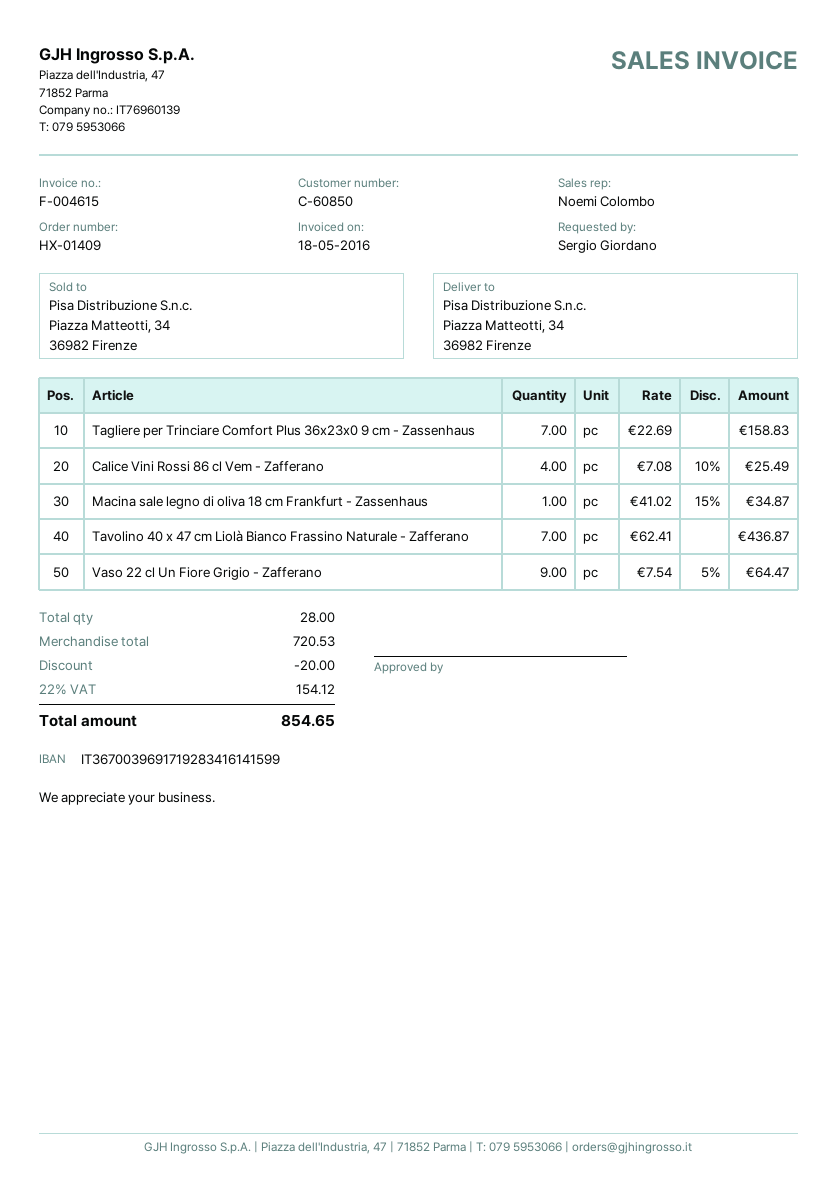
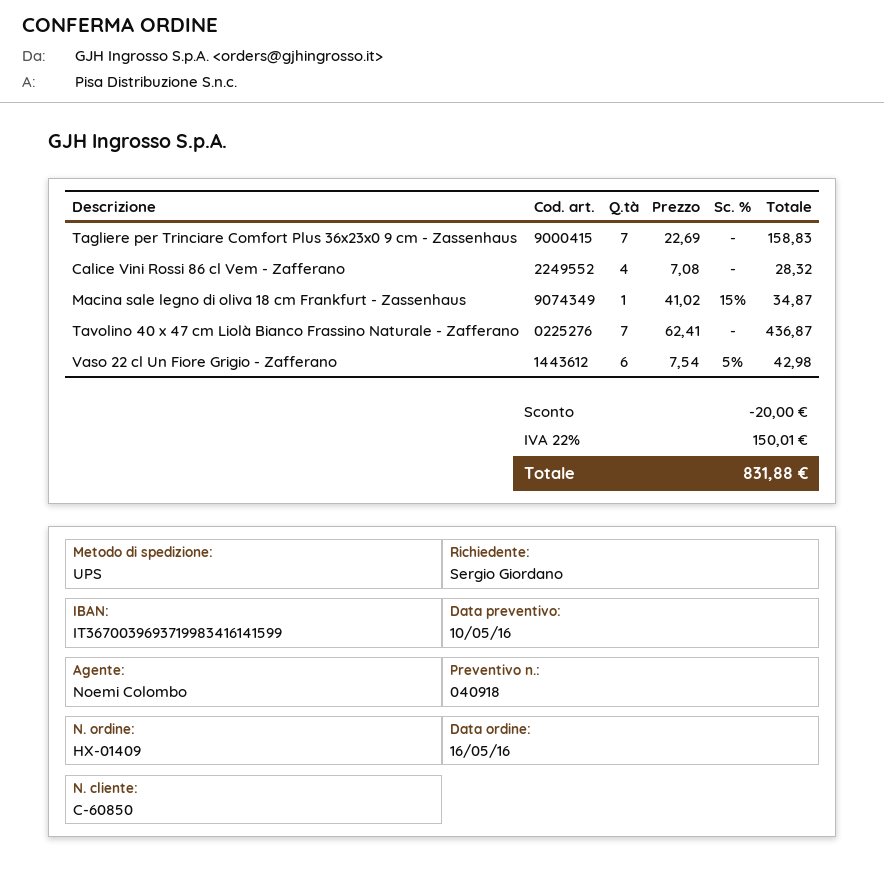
bank account: IT3670039691719283416141599 -> IT3670039693719983416141599
Calice Vini Rossi 86 cl Vem - Zafferano: 4 x 7.08 - 10% = 25.49 -> 4 x 7.08 = 28.32
Vaso 22 cl Un Fiore Grigio - Zafferano: 9 x 7.54 - 5% = 64.47 -> 6 x 7.54 - 5% = 42.98
tax: 22% = 154.12 -> 22% = 150.01
total: 854.65 -> 831.88

